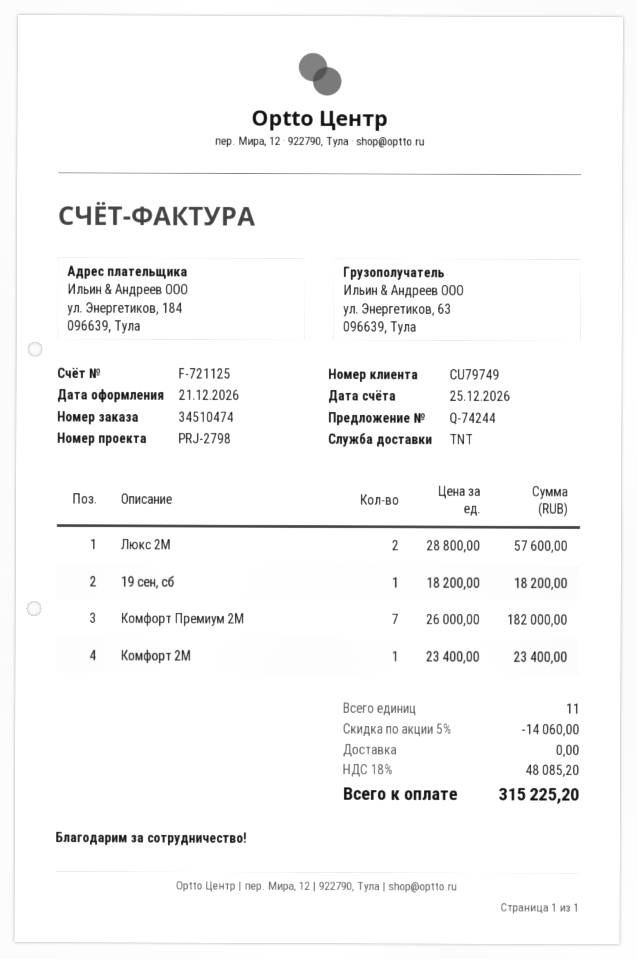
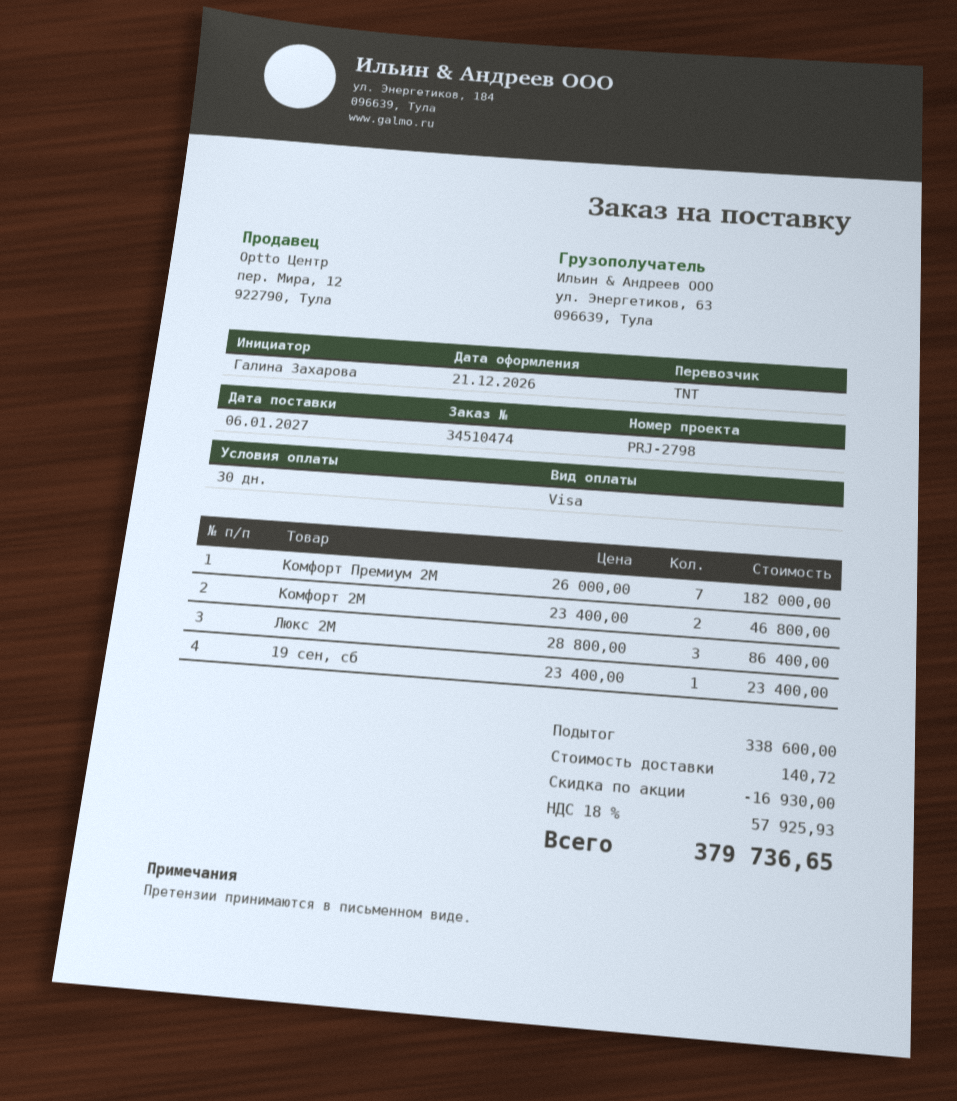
Люкс 2M: 2 x 28800.00 = 57600.00 -> 3 x 28800.00 = 86400.00
19 сен, сб: 1 x 18200.00 = 18200.00 -> 1 x 23400.00 = 23400.00
Комфорт 2M: 1 x 23400.00 = 23400.00 -> 2 x 23400.00 = 46800.00
discount: 14060.00 -> 16930.00
shipping: 0.00 -> 140.72
tax: 18% = 48085.20 -> 18% = 57925.93
total: 315225.20 -> 379736.65

